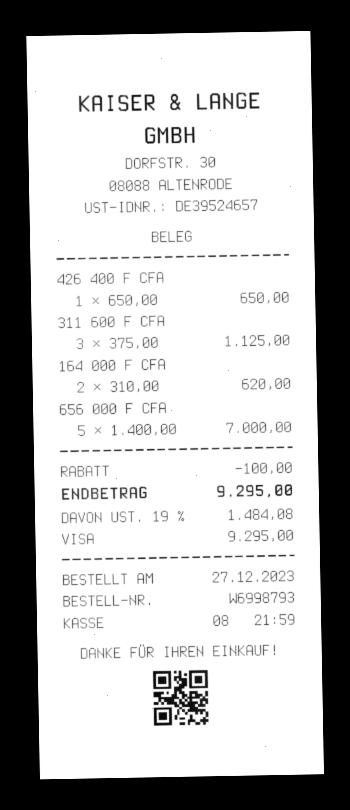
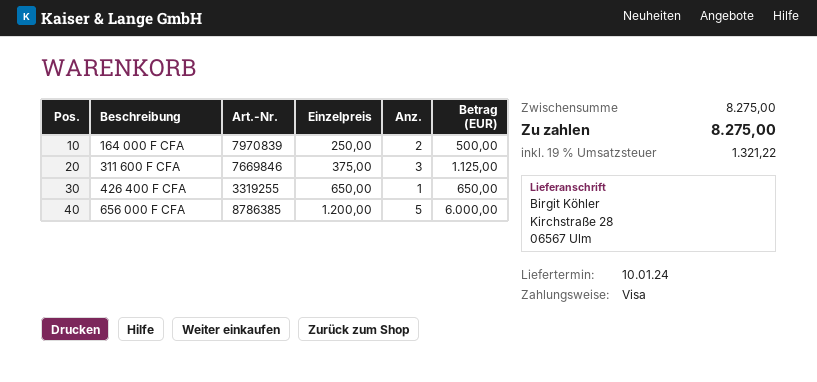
164 000 F CFA: 2 x 310.00 = 620.00 -> 2 x 250.00 = 500.00
656 000 F CFA: 5 x 1400.00 = 7000.00 -> 5 x 1200.00 = 6000.00
discount: 100.00 -> none
tax: 19% = 1484.08 -> 19% = 1321.22
total: 9295.00 -> 8275.00

